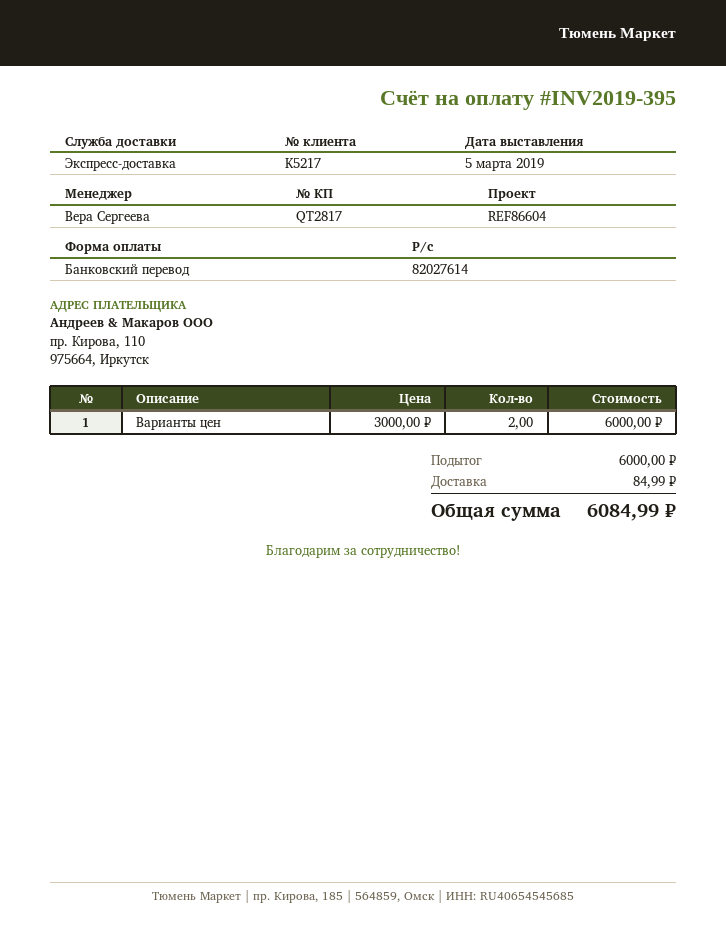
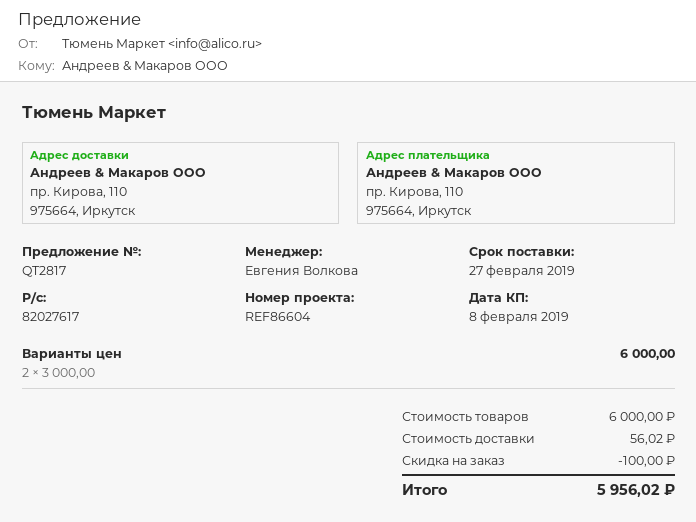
sales rep: Вера Сергеева -> Евгения Волкова
bank account: 82027614 -> 82027617
discount: none -> 100.00
shipping: 84.99 -> 56.02
total: 6084.99 -> 5956.02

